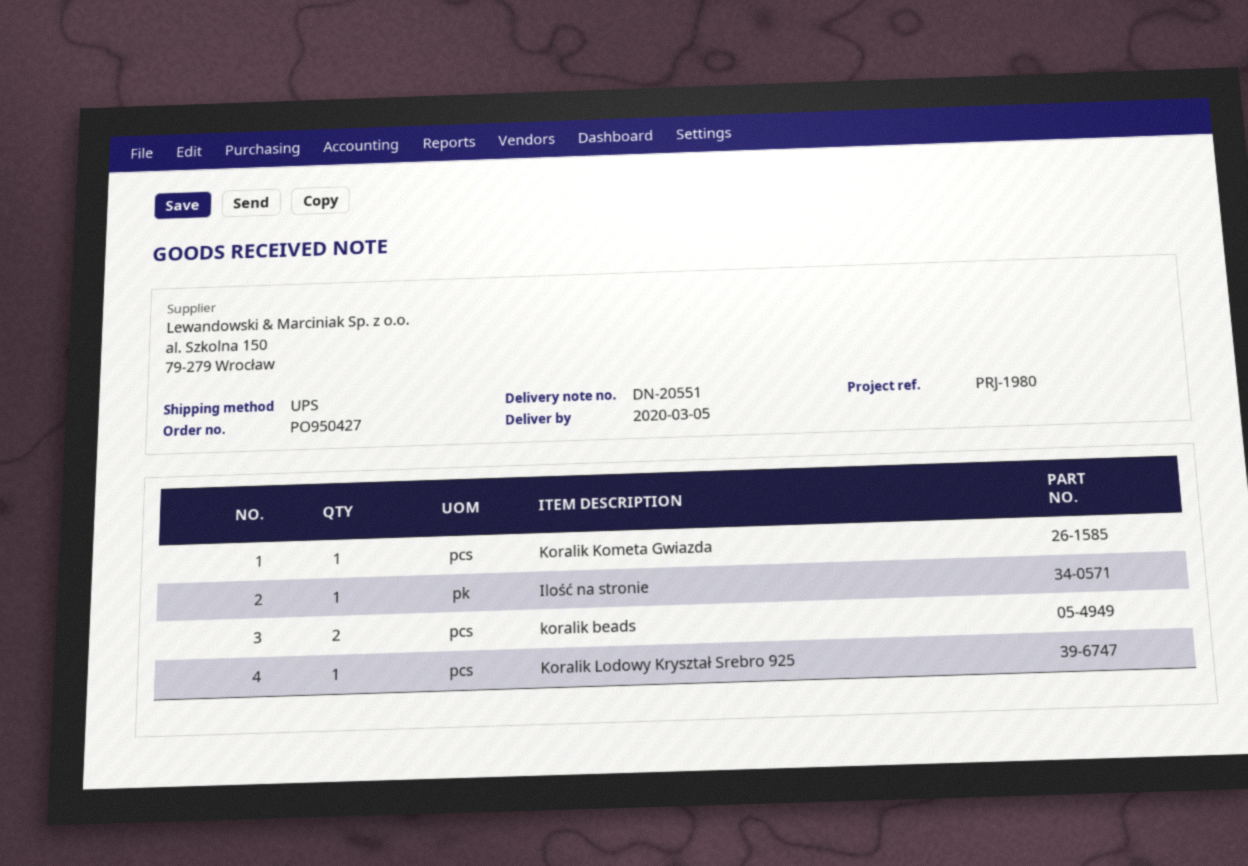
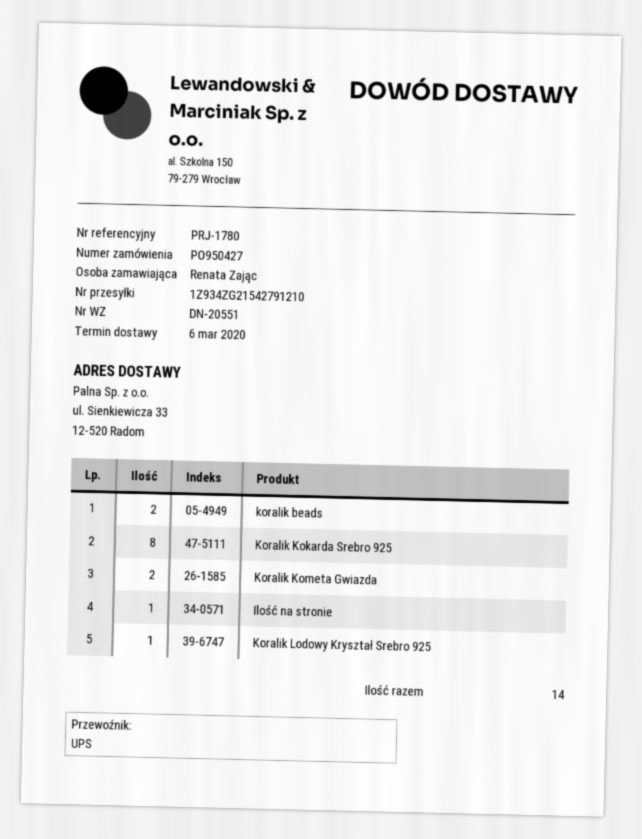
delivery date: 2020-03-05 -> 2020-03-06
reference: PRJ-1980 -> PRJ-1780
Koralik Kometa Gwiazda: 1 -> 2
Koralik Kokarda Srebro 925: none -> 8

